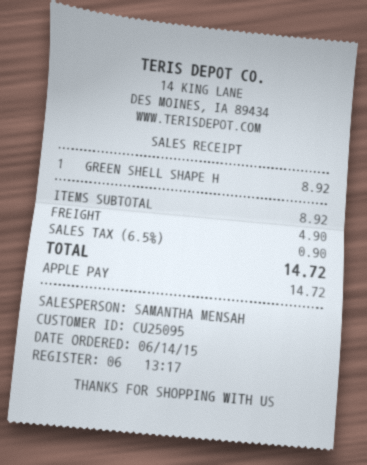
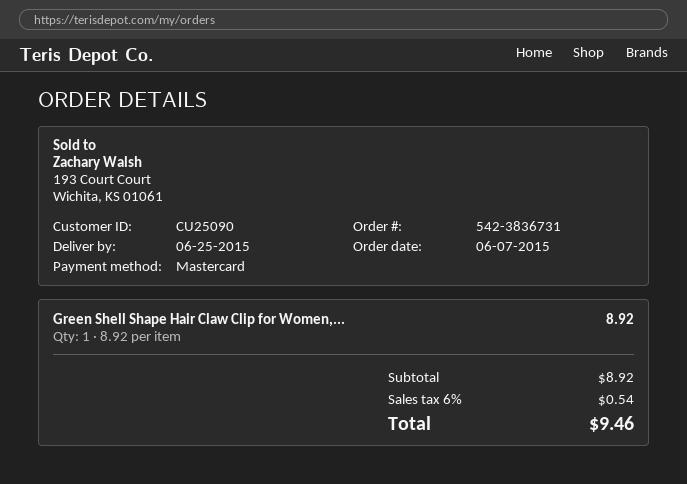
order date: 2015-06-14 -> 2015-06-07
customer number: CU25095 -> CU25090
payment method: Apple Pay -> Mastercard
shipping: 4.90 -> none
tax: 6.5% = 0.90 -> 6% = 0.54
total: 14.72 -> 9.46

